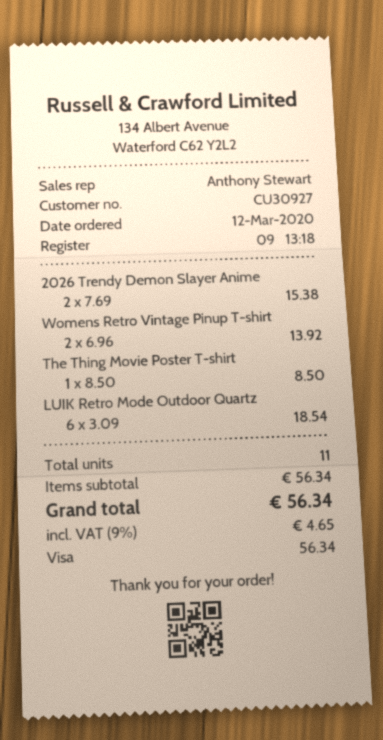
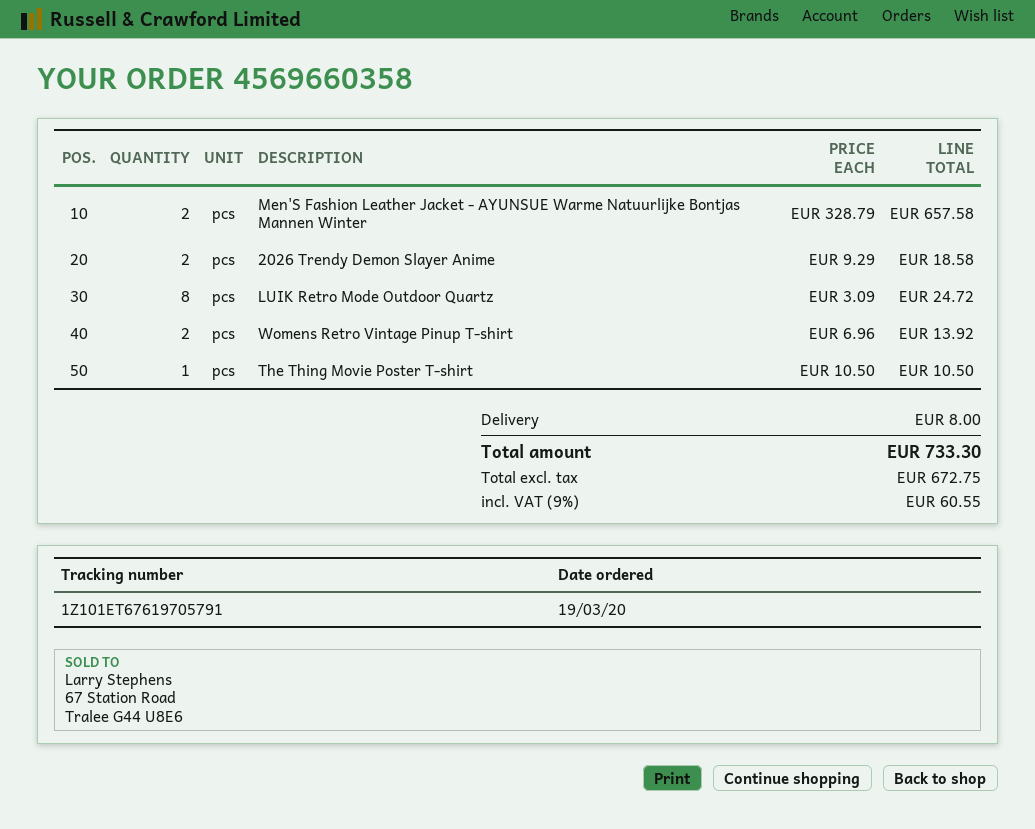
order date: 2020-03-12 -> 2020-03-19
2026 Trendy Demon Slayer Anime: 2 x 7.69 = 15.38 -> 2 x 9.29 = 18.58
The Thing Movie Poster T-shirt: 1 x 8.50 = 8.50 -> 1 x 10.50 = 10.50
LUIK Retro Mode Outdoor Quartz: 6 x 3.09 = 18.54 -> 8 x 3.09 = 24.72
Men'S Fashion Leather Jacket - AYUNSUE Warme Natuurlijke Bontjas Mannen Winter: none -> 2 x 328.79 = 657.58
shipping: none -> 8.00
tax: 9% = 4.65 -> 9% = 60.55
total: 56.34 -> 733.30

